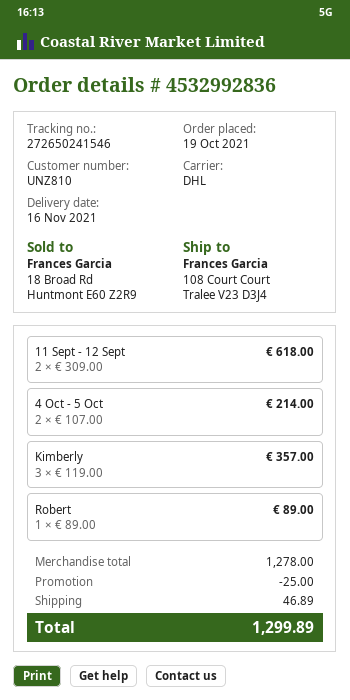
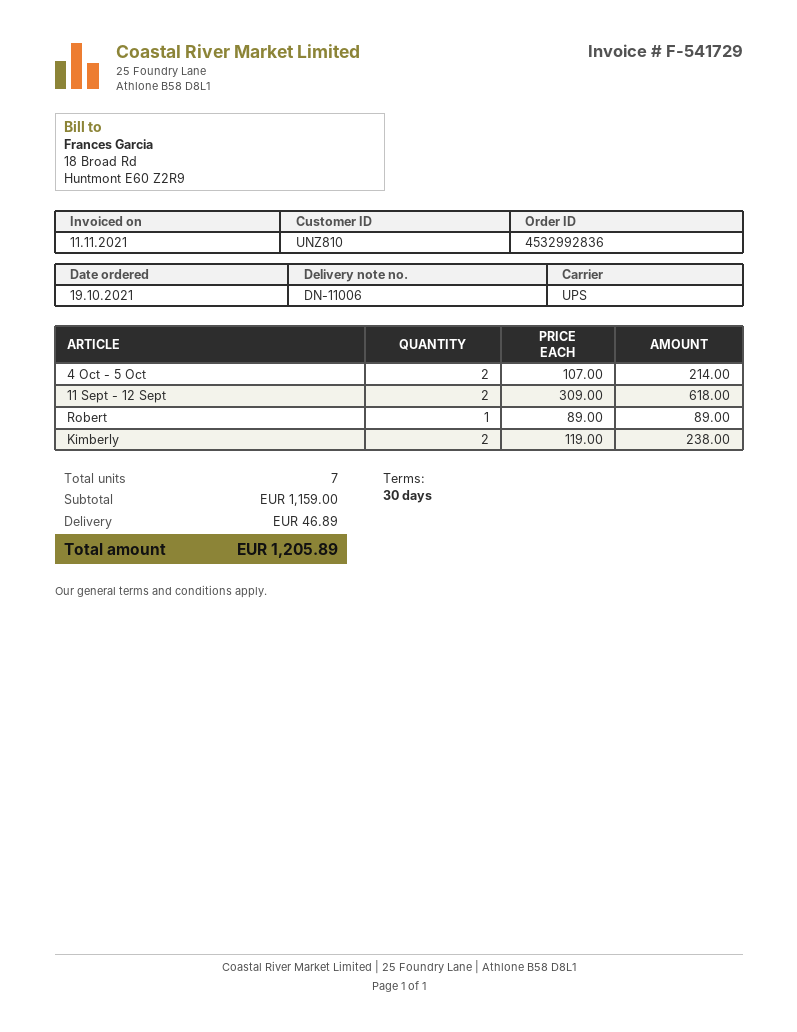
shipping method: DHL -> UPS
Kimberly: 3 x 119.00 = 357.00 -> 2 x 119.00 = 238.00
subtotal: 1278.00 -> 1159.00
discount: 25.00 -> none
total: 1299.89 -> 1205.89

